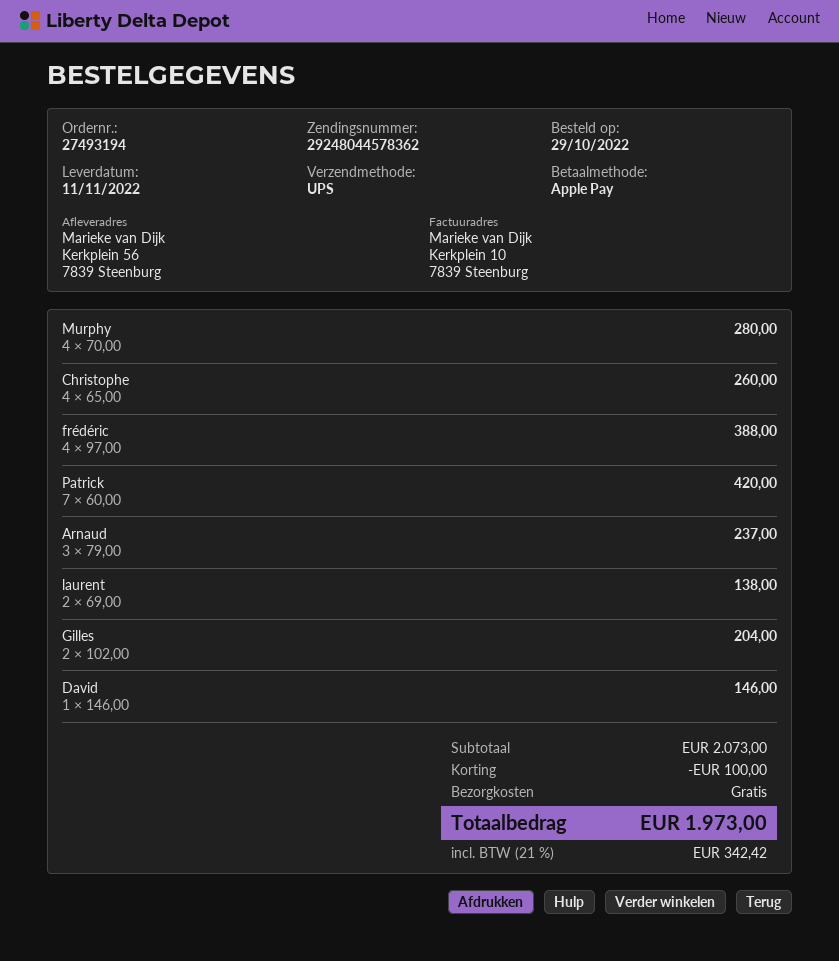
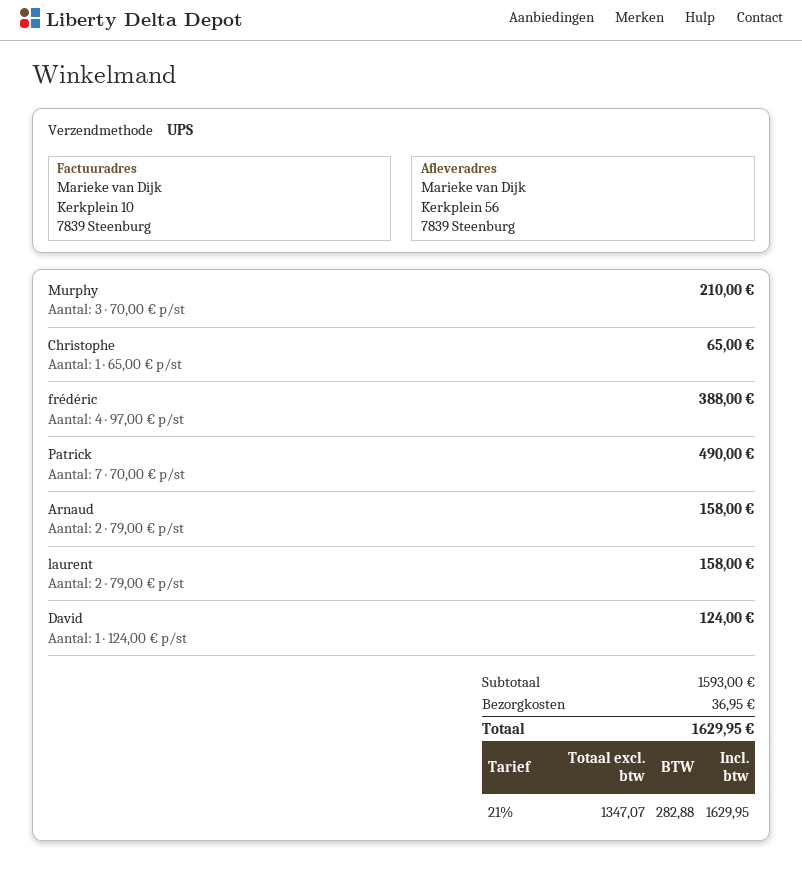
Murphy: 4 x 70.00 = 280.00 -> 3 x 70.00 = 210.00
Christophe: 4 x 65.00 = 260.00 -> 1 x 65.00 = 65.00
Patrick: 7 x 60.00 = 420.00 -> 7 x 70.00 = 490.00
Arnaud: 3 x 79.00 = 237.00 -> 2 x 79.00 = 158.00
laurent: 2 x 69.00 = 138.00 -> 2 x 79.00 = 158.00
Gilles: 2 x 102.00 = 204.00 -> none
David: 1 x 146.00 = 146.00 -> 1 x 124.00 = 124.00
subtotal: 2073.00 -> 1593.00
discount: 100.00 -> none
shipping: 0.00 -> 36.95
tax: 21% = 342.42 -> 21% = 282.88
total: 1973.00 -> 1629.95

